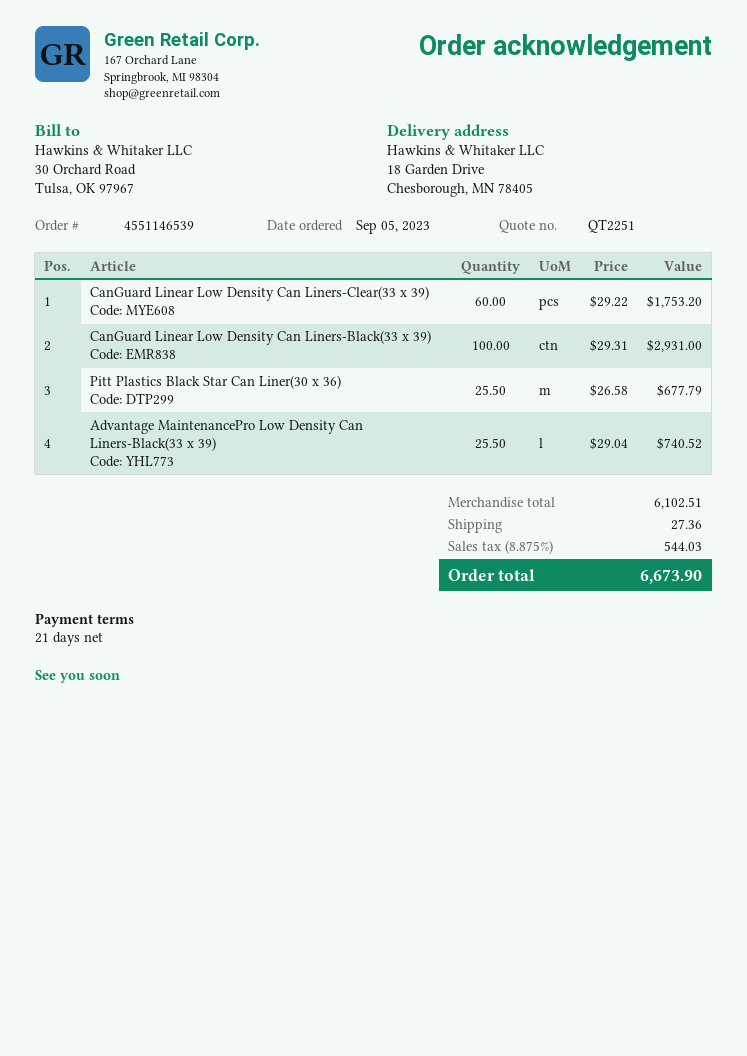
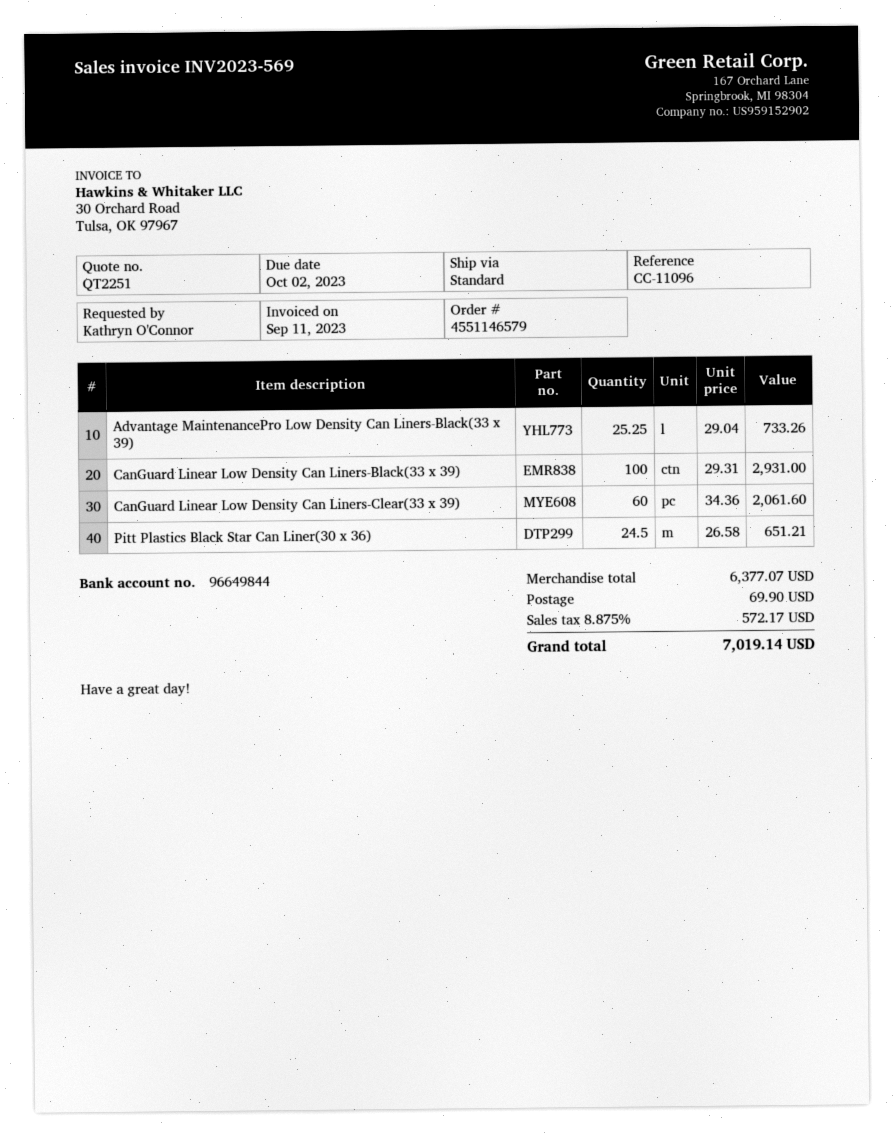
order number: 4551146539 -> 4551146579
CanGuard Linear Low Density Can Liners-Clear(33 x 39): 60 x 29.22 = 1753.20 -> 60 x 34.36 = 2061.60
Pitt Plastics Black Star Can Liner(30 x 36): 25.5 x 26.58 = 677.79 -> 24.5 x 26.58 = 651.21
Advantage MaintenancePro Low Density Can Liners-Black(33 x 39): 25.5 x 29.04 = 740.52 -> 25.25 x 29.04 = 733.26
subtotal: 6102.51 -> 6377.07
shipping: 27.36 -> 69.90
tax: 8.875% = 544.03 -> 8.875% = 572.17
total: 6673.90 -> 7019.14

